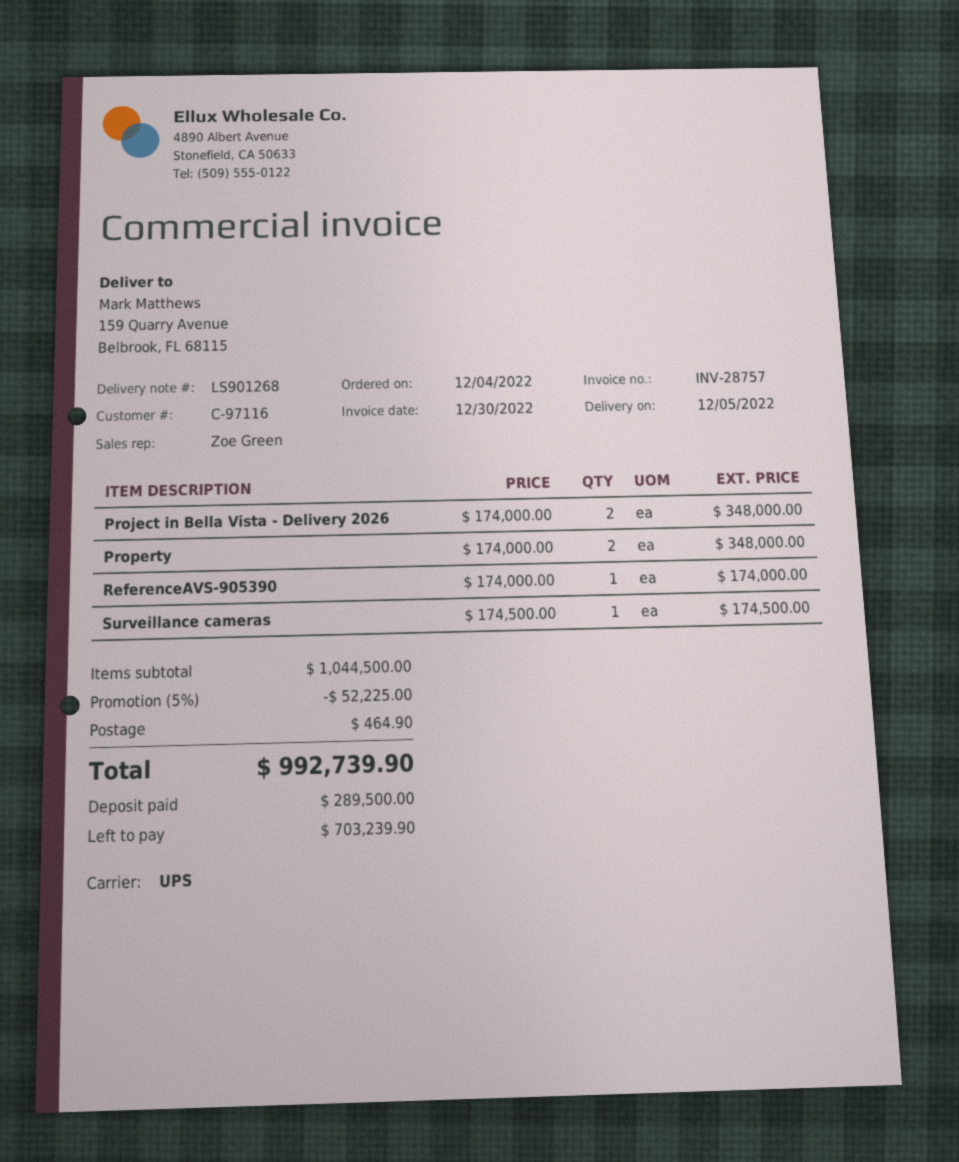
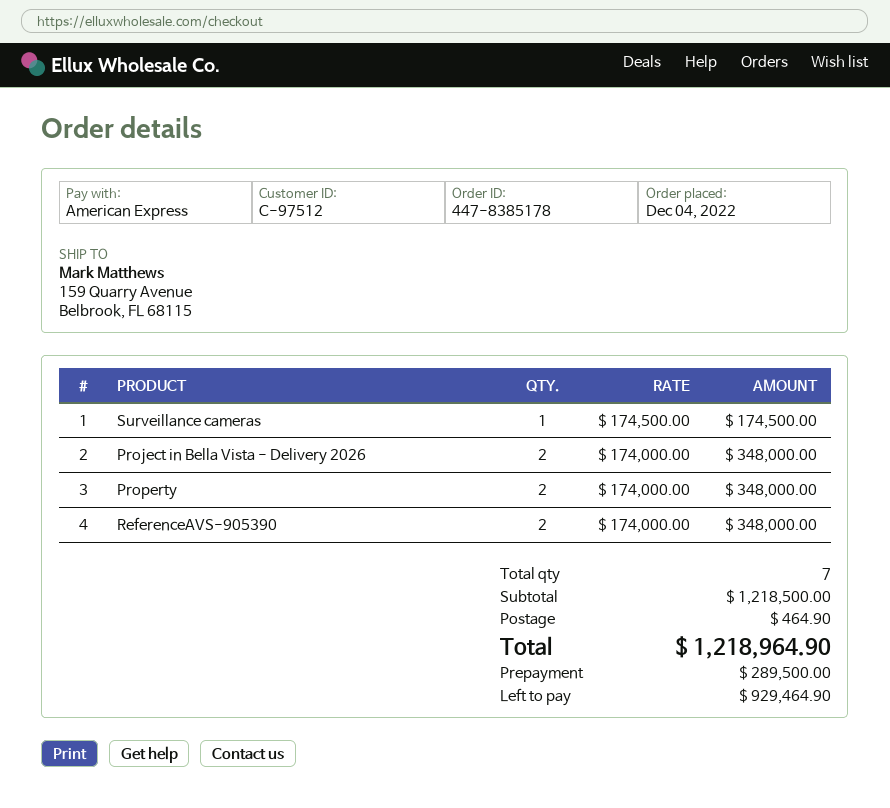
customer number: C-97116 -> C-97512
ReferenceAVS-905390: 1 x 174000.00 = 174000.00 -> 2 x 174000.00 = 348000.00
subtotal: 1044500.00 -> 1218500.00
discount: 5% = 52225.00 -> none
total: 992739.90 -> 1218964.90
balance: 703239.90 -> 929464.90

